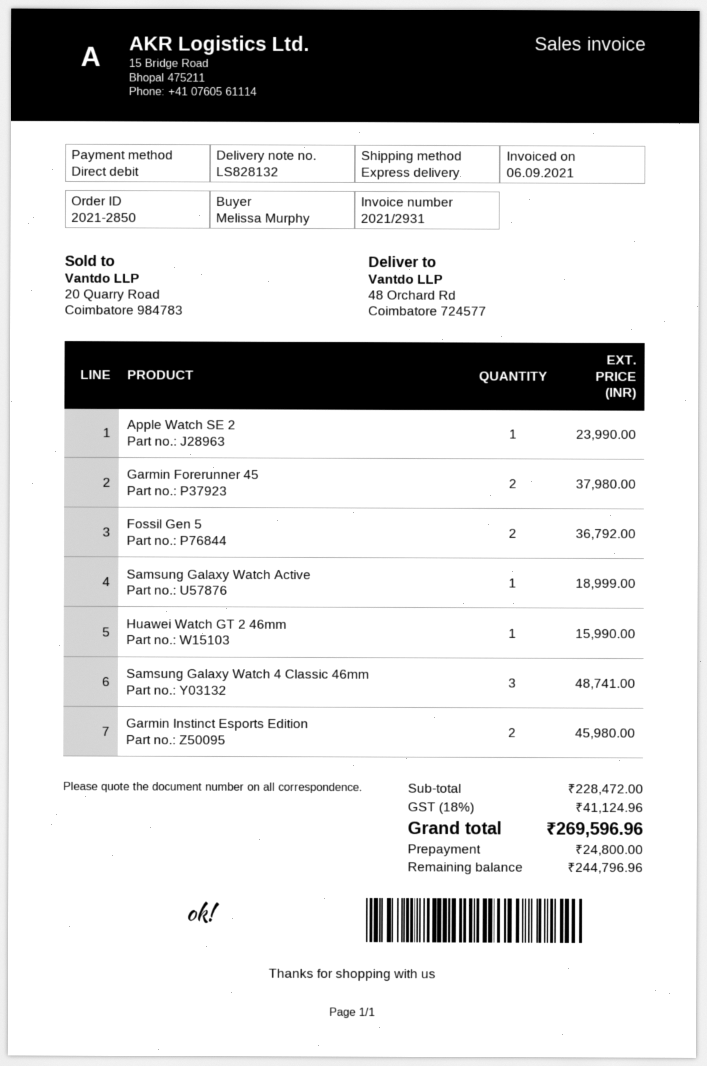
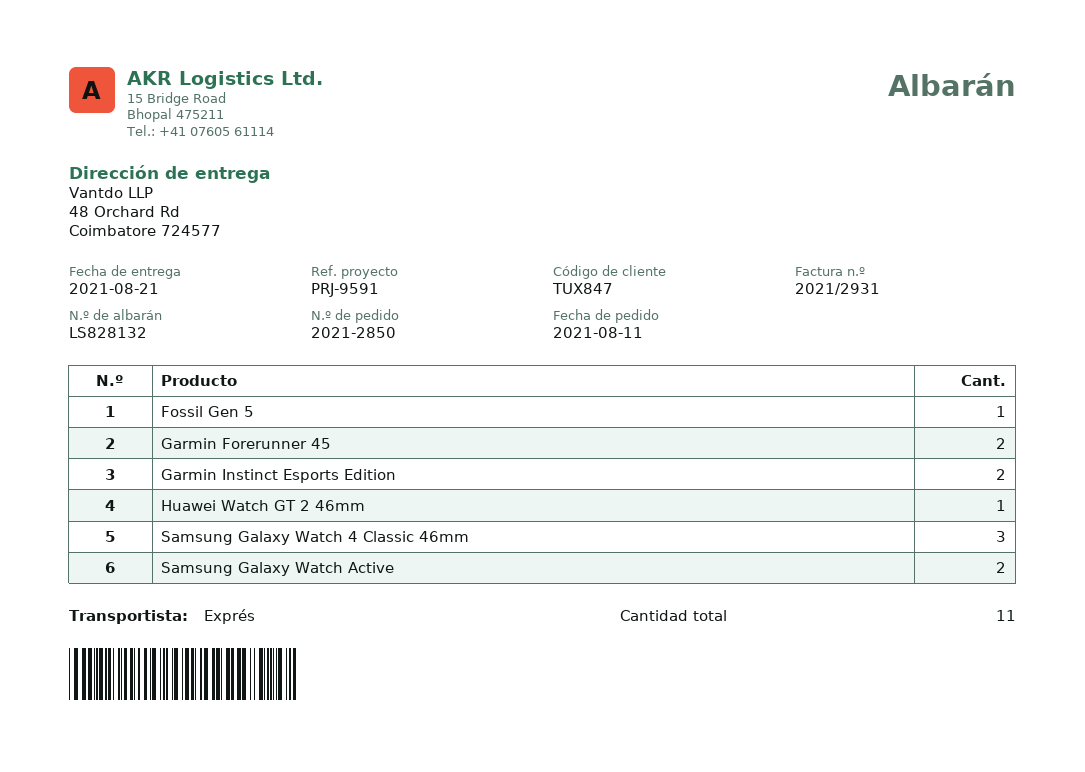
Apple Watch SE 2: 1 -> none
Fossil Gen 5: 2 -> 1
Samsung Galaxy Watch Active: 1 -> 2

